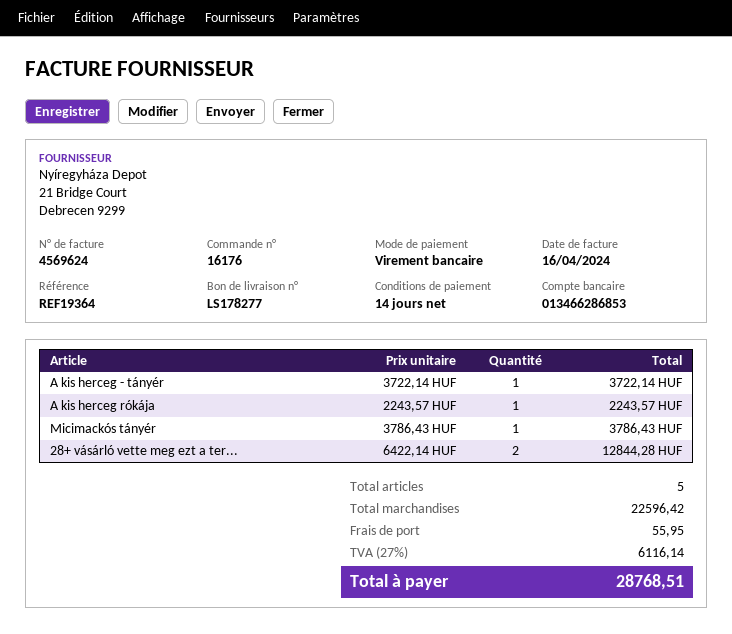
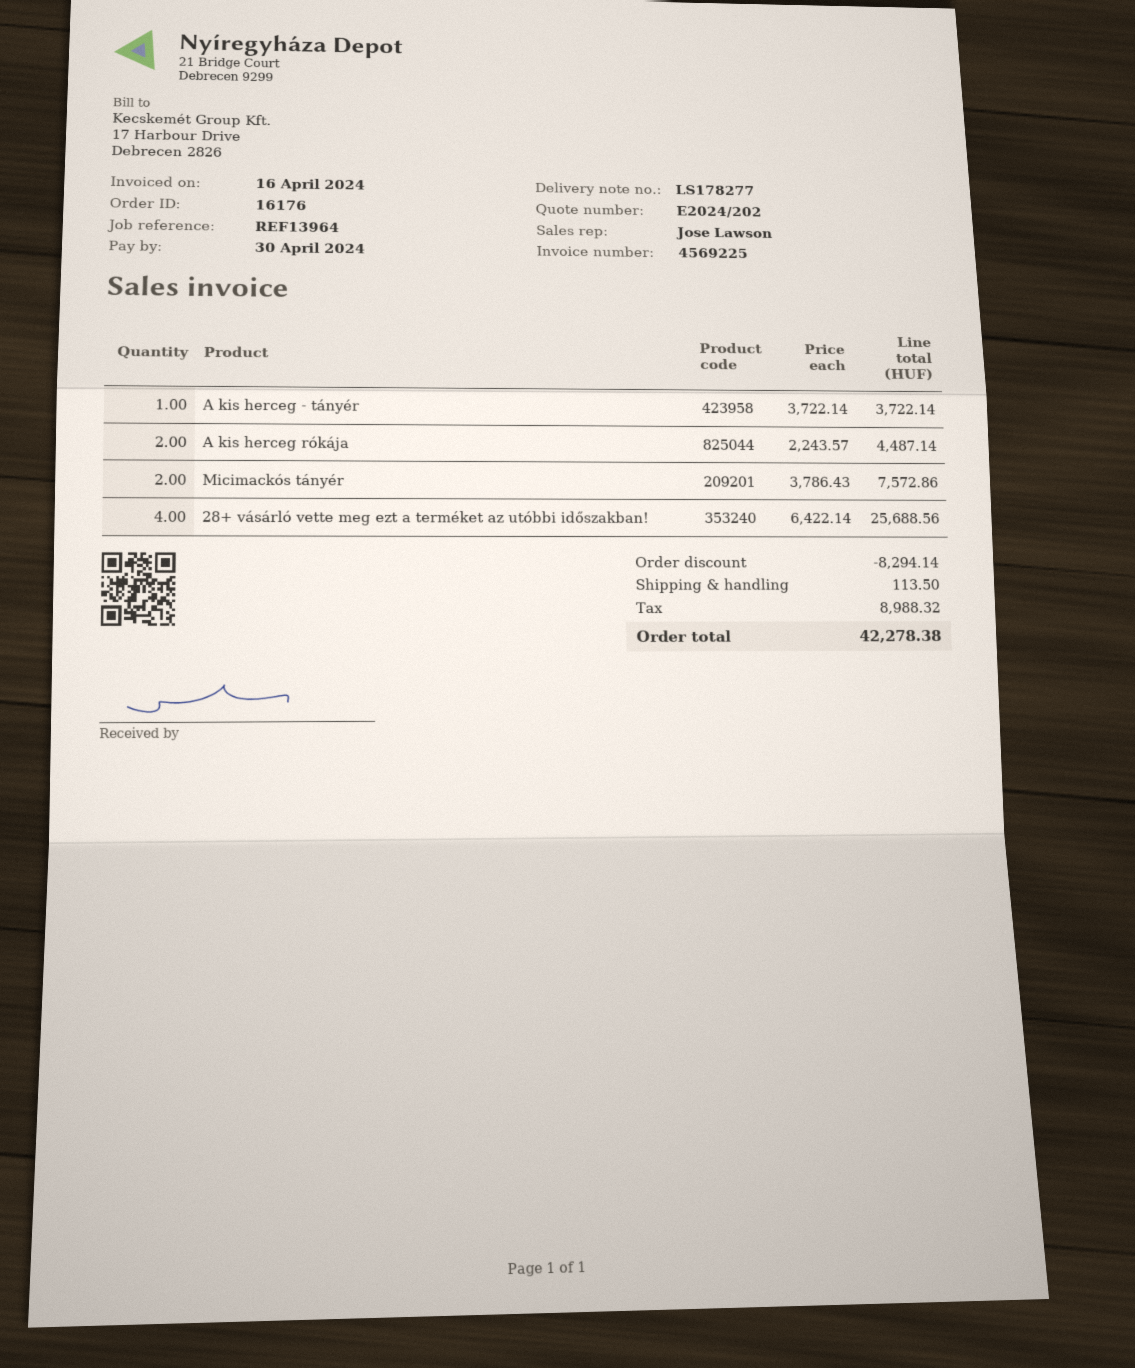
invoice number: 4569624 -> 4569225
reference: REF19364 -> REF13964
A kis herceg rókája: 1 x 2243.57 = 2243.57 -> 2 x 2243.57 = 4487.14
Micimackós tányér: 1 x 3786.43 = 3786.43 -> 2 x 3786.43 = 7572.86
28+ vásárló vette meg ezt a ter...: 2 x 6422.14 = 12844.28 -> 4 x 6422.14 = 25688.56
discount: none -> 8294.14
shipping: 55.95 -> 113.50
tax: 6116.14 -> 8988.32
total: 28768.51 -> 42278.38

